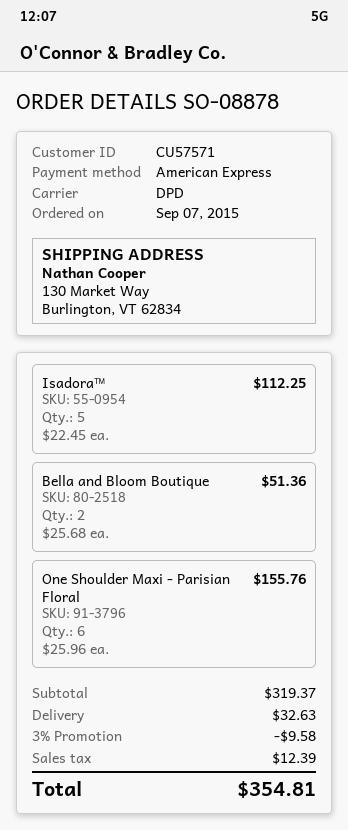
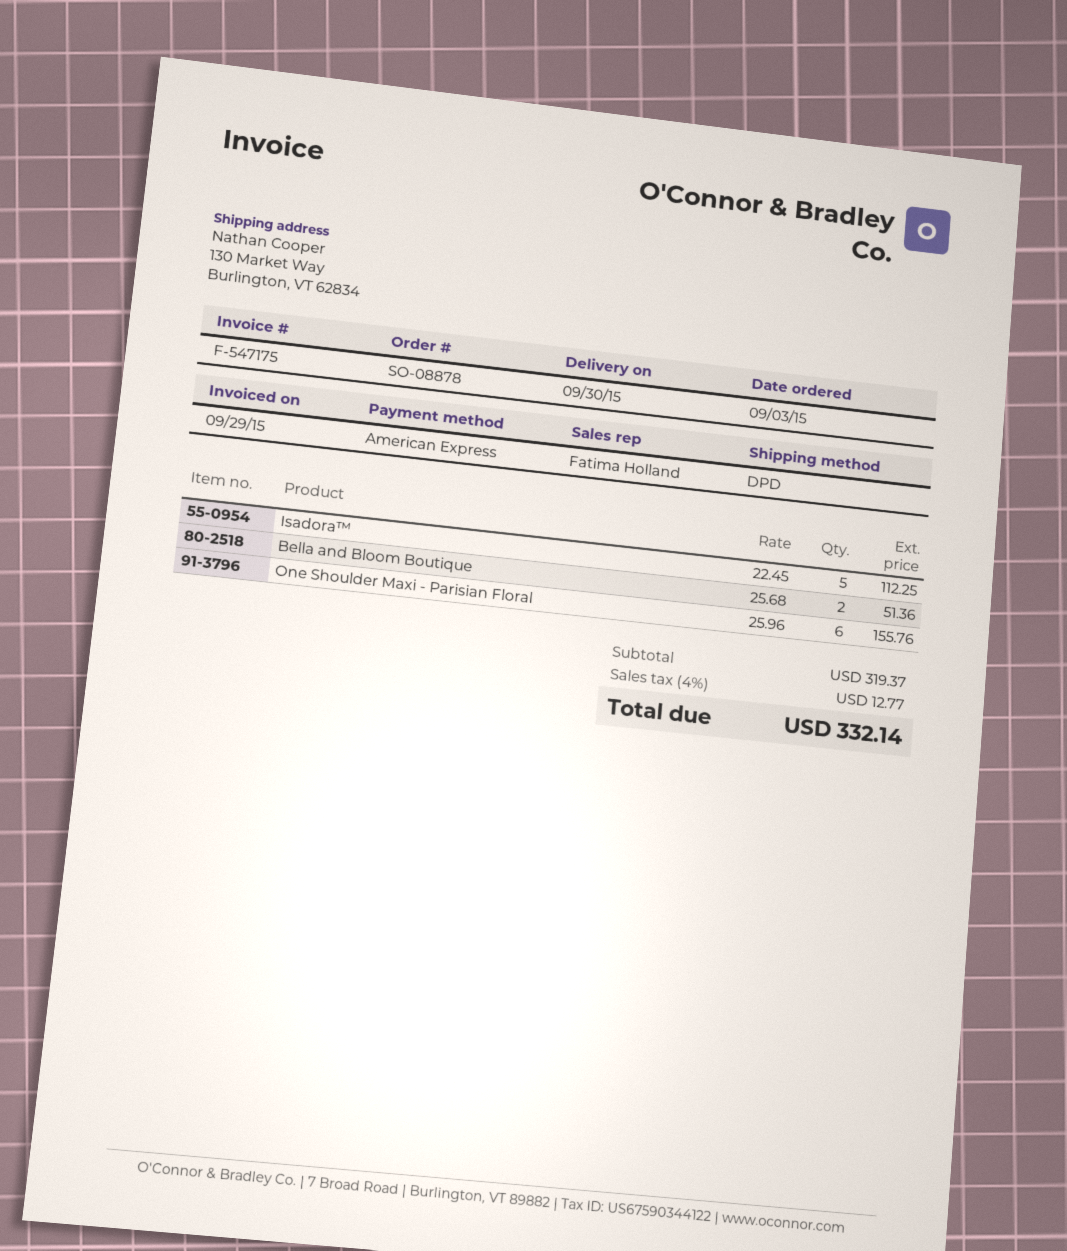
order date: 2015-09-07 -> 2015-09-03
discount: 3% = 9.58 -> none
shipping: 32.63 -> none
tax: 12.39 -> 12.77
total: 354.81 -> 332.14

